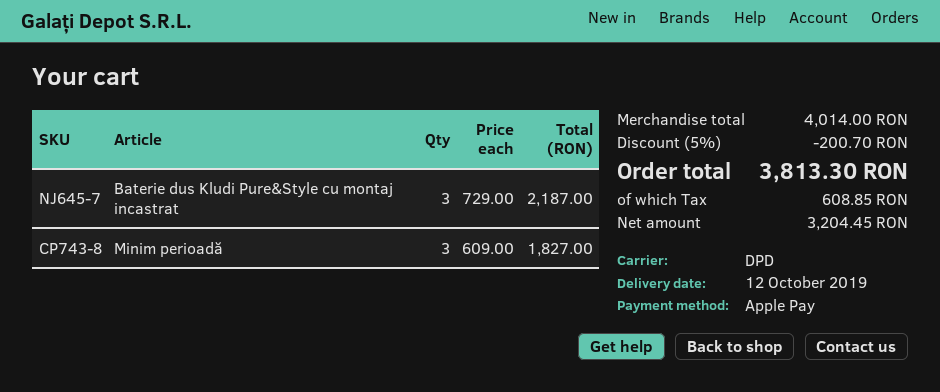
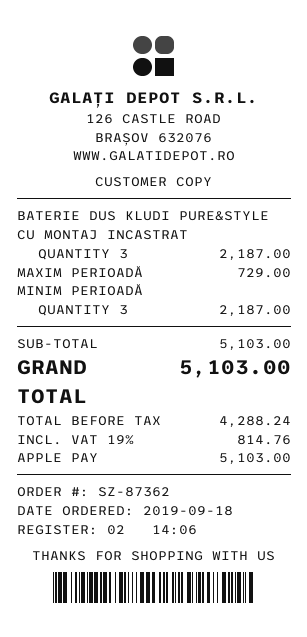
Minim perioadă: 3 for 1827.00 -> 3 for 2187.00
MAXIM PERIOADĂ: none -> 1 for 729.00
subtotal: 4014.00 -> 5103.00
discount: 5% = 200.70 -> none
net: 3204.45 -> 4288.24
tax: 608.85 -> 814.76
total: 3813.30 -> 5103.00

